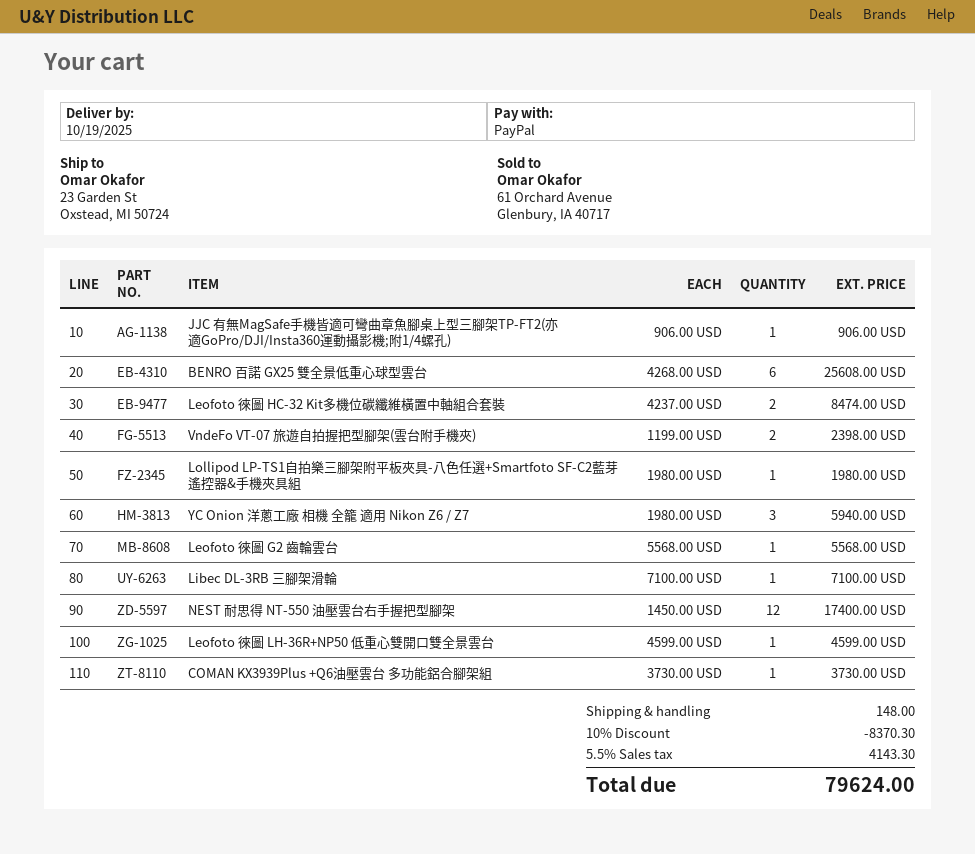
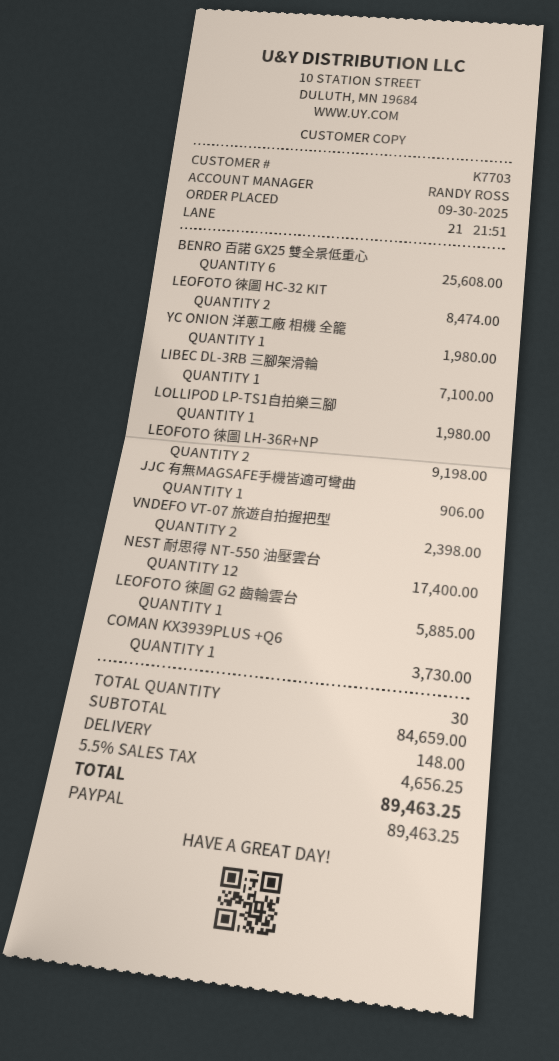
YC Onion 洋蔥工廠 相機 全籠 適用 Nikon Z6 / Z7: 3 for 5940.00 -> 1 for 1980.00
Leofoto 徠圖 G2 齒輪雲台: 1 for 5568.00 -> 1 for 5885.00
Leofoto 徠圖 LH-36R+NP50 低重心雙開口雙全景雲台: 1 for 4599.00 -> 2 for 9198.00
discount: 10% = 8370.30 -> none
tax: 5.5% = 4143.30 -> 5.5% = 4656.25
total: 79624.00 -> 89463.25

